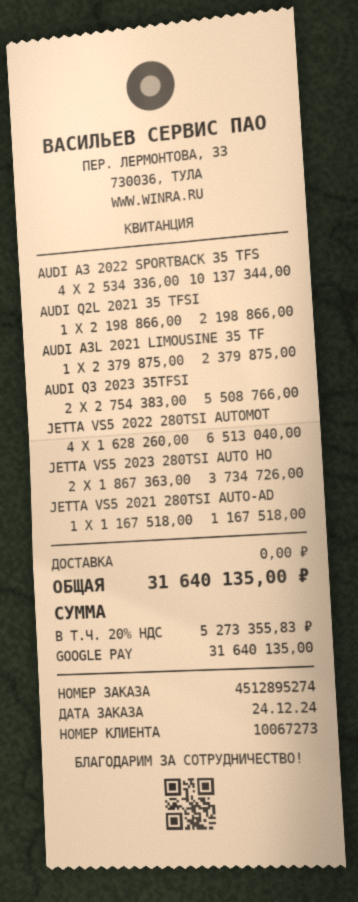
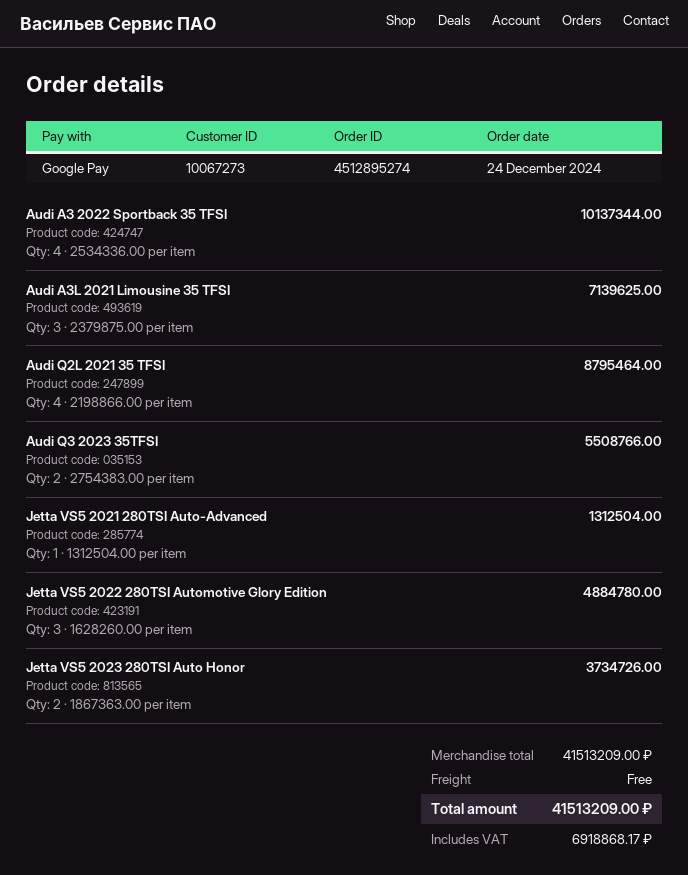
AUDI Q2L 2021 35 TFSI: 1 x 2198866.00 = 2198866.00 -> 4 x 2198866.00 = 8795464.00
AUDI A3L 2021 LIMOUSINE 35 TF: 1 x 2379875.00 = 2379875.00 -> 3 x 2379875.00 = 7139625.00
JETTA VS5 2022 280TSI AUTOMOT: 4 x 1628260.00 = 6513040.00 -> 3 x 1628260.00 = 4884780.00
JETTA VS5 2021 280TSI AUTO-AD: 1 x 1167518.00 = 1167518.00 -> 1 x 1312504.00 = 1312504.00
tax: 5273355.83 -> 6918868.17
total: 31640135.00 -> 41513209.00

